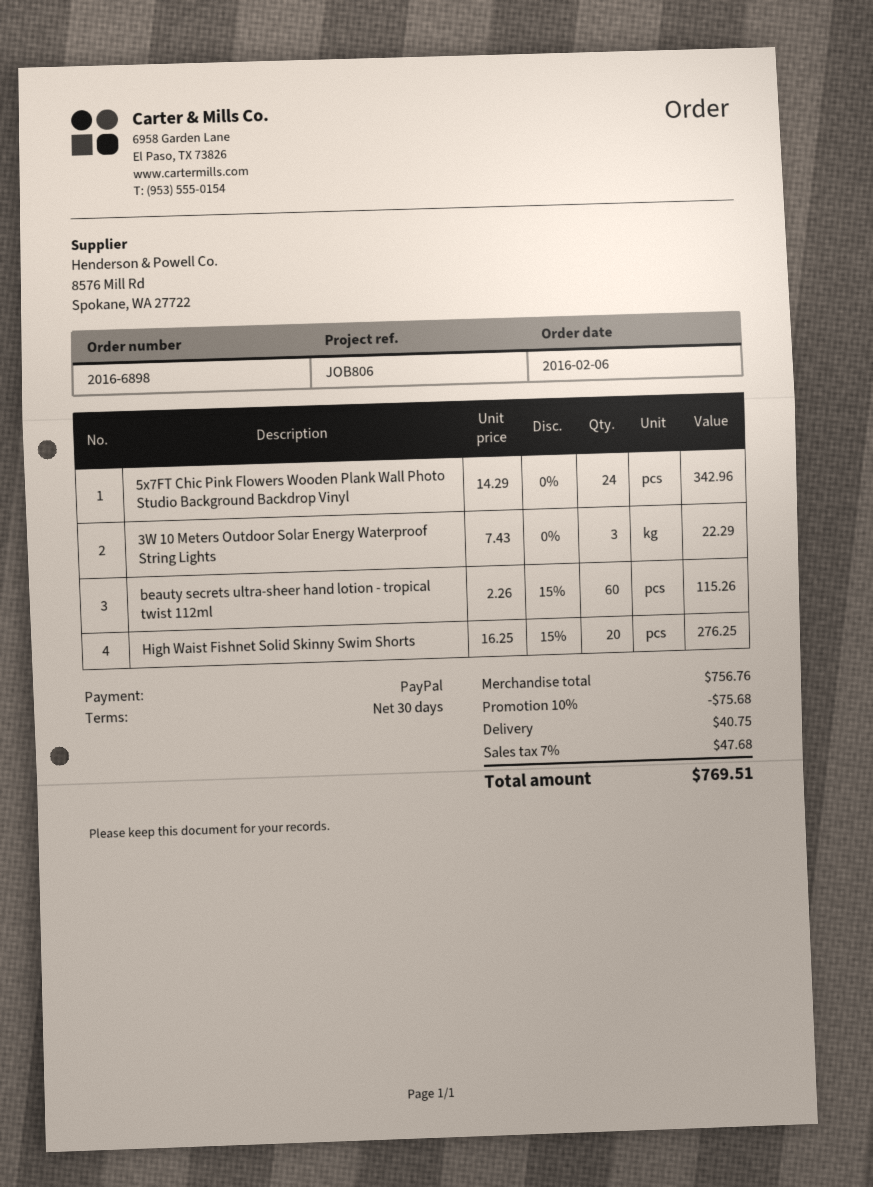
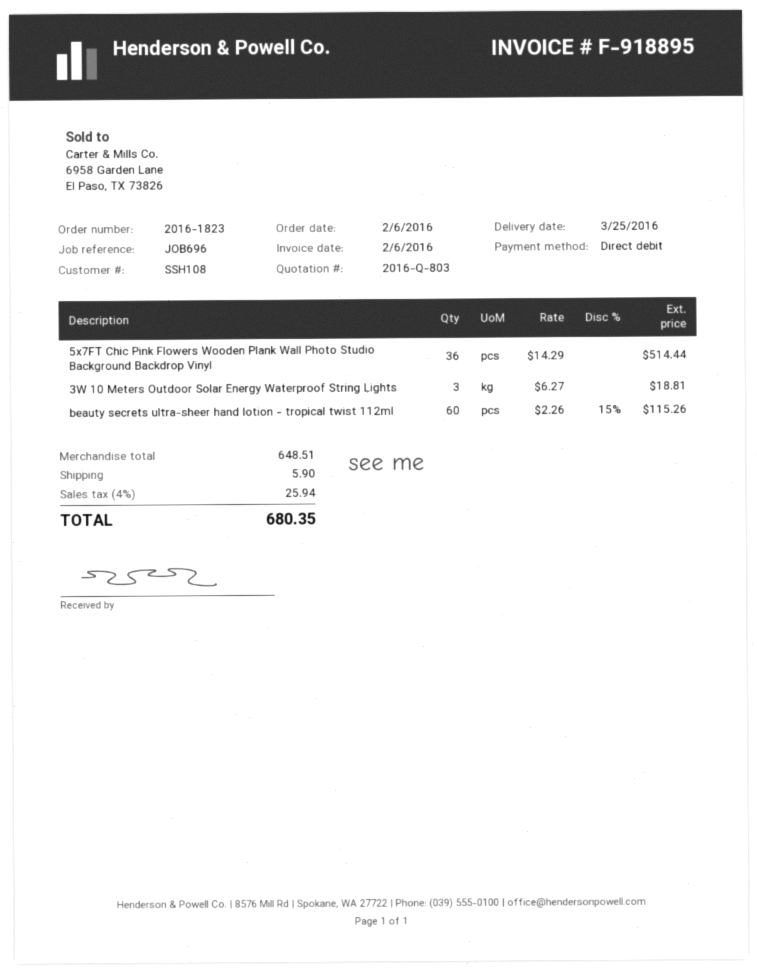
order number: 2016-6898 -> 2016-1823
reference: JOB806 -> JOB696
payment method: PayPal -> direct debit
5x7FT Chic Pink Flowers Wooden Plank Wall Photo Studio Background Backdrop Vinyl: 24 x 14.29 = 342.96 -> 36 x 14.29 = 514.44
3W 10 Meters Outdoor Solar Energy Waterproof String Lights: 3 x 7.43 = 22.29 -> 3 x 6.27 = 18.81
High Waist Fishnet Solid Skinny Swim Shorts: 20 x 16.25 - 15% = 276.25 -> none
subtotal: 756.76 -> 648.51
discount: 10% = 75.68 -> none
shipping: 40.75 -> 5.90
tax: 7% = 47.68 -> 4% = 25.94
total: 769.51 -> 680.35

